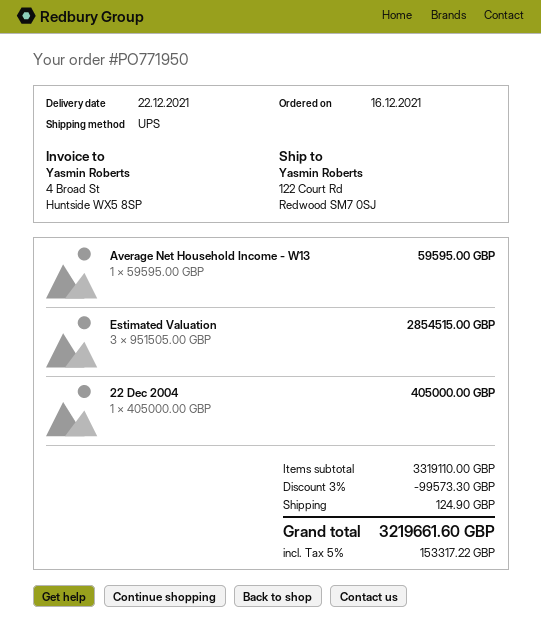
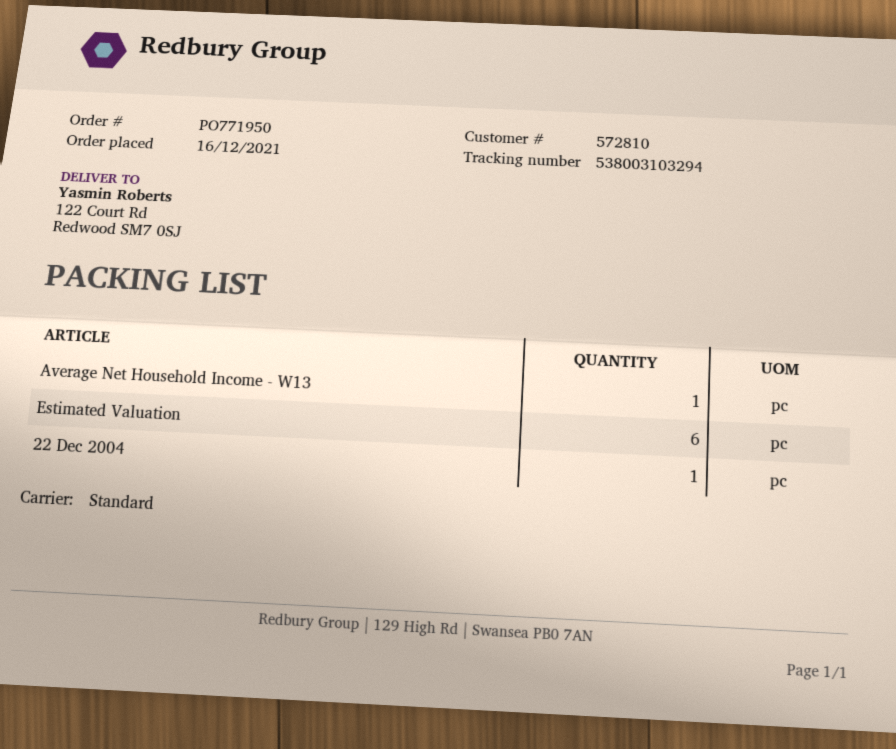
shipping method: UPS -> standard
Estimated Valuation: 3 -> 6

